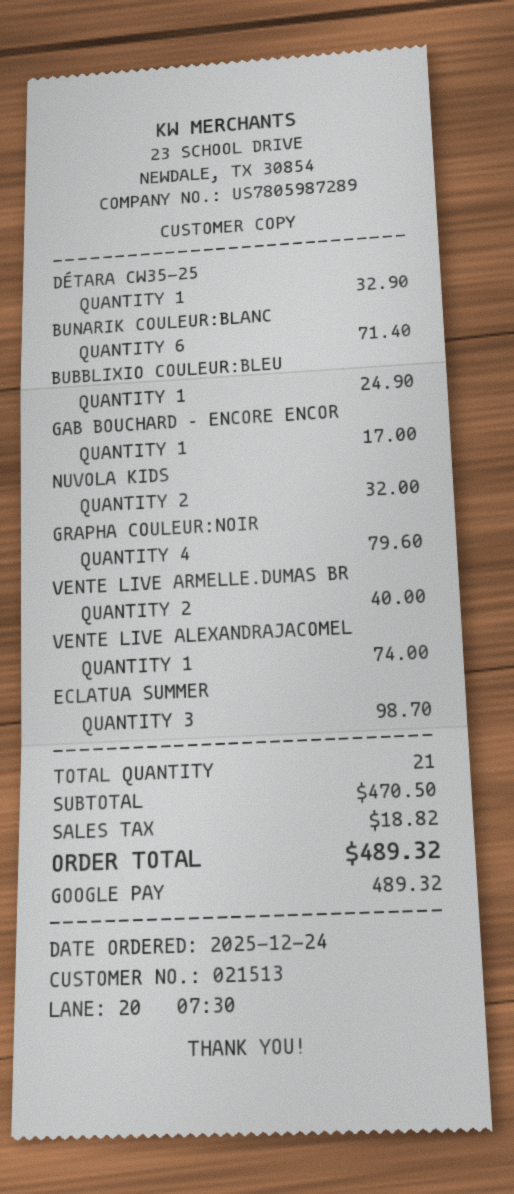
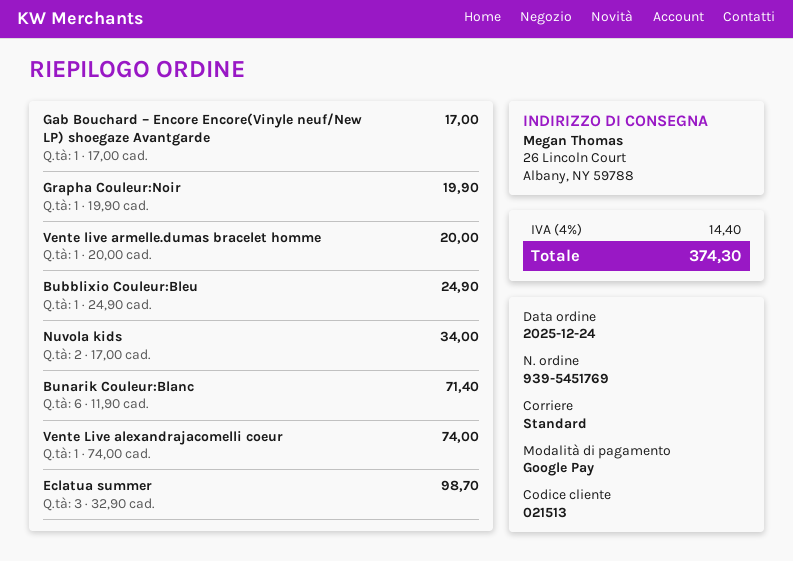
DÉTARA CW35-25: 1 for 32.90 -> none
NUVOLA KIDS: 2 for 32.00 -> 2 for 34.00
GRAPHA COULEUR:NOIR: 4 for 79.60 -> 1 for 19.90
VENTE LIVE ARMELLE.DUMAS BR: 2 for 40.00 -> 1 for 20.00
tax: 18.82 -> 14.40
total: 489.32 -> 374.30

